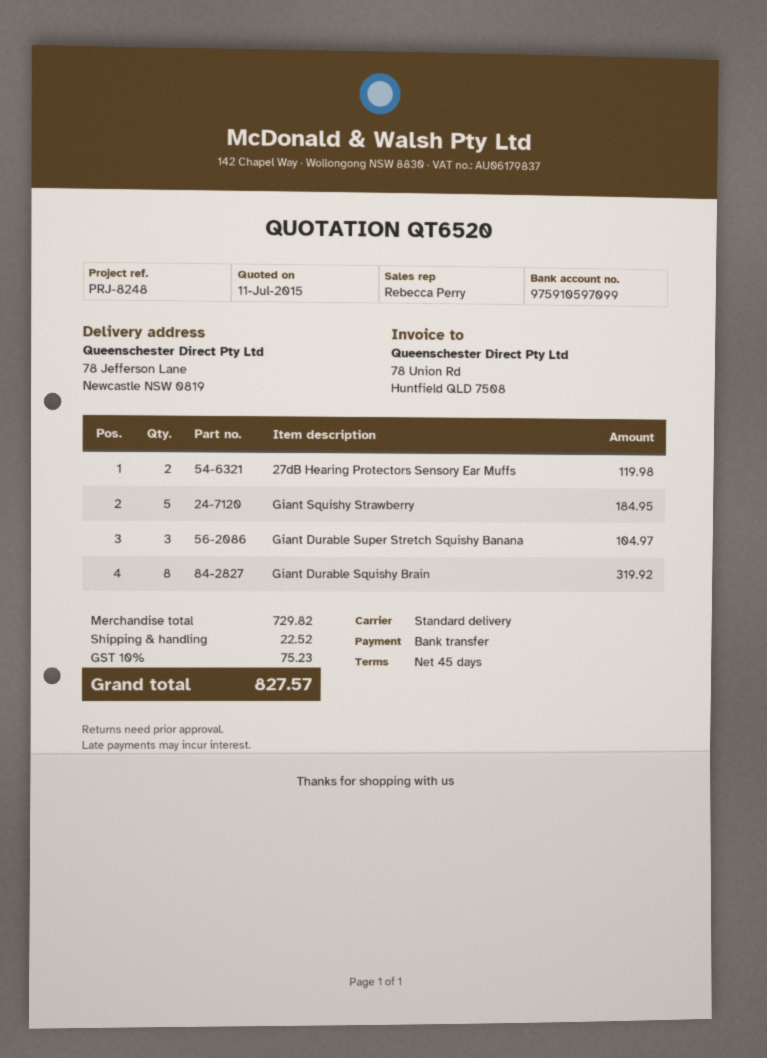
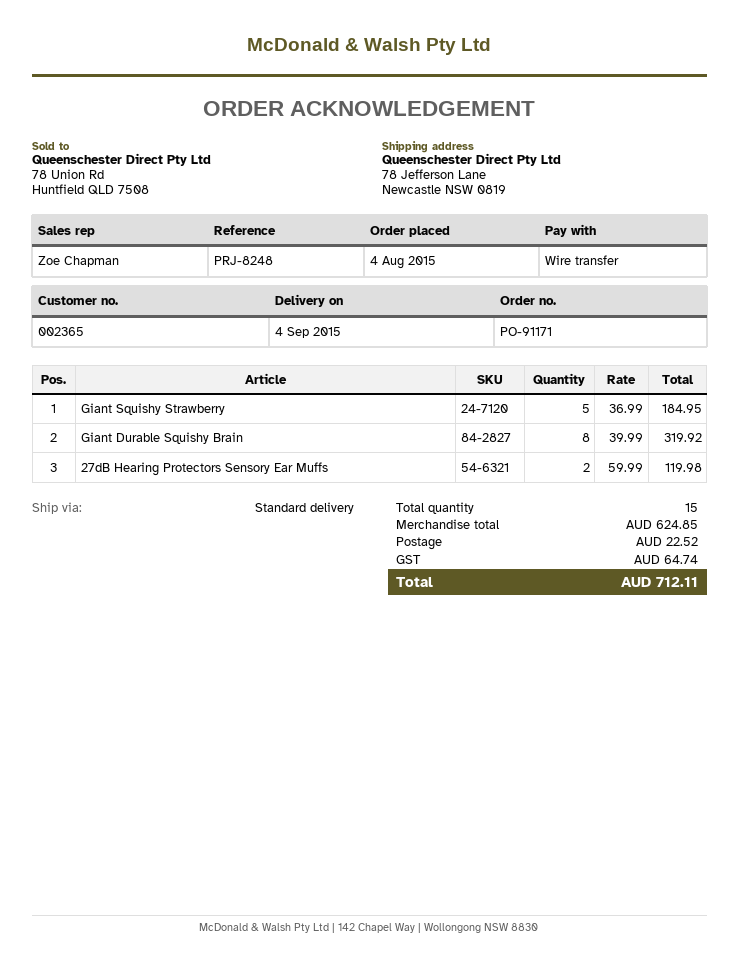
sales rep: Rebecca Perry -> Zoe Chapman
Giant Durable Super Stretch Squishy Banana: 3 for 104.97 -> none
subtotal: 729.82 -> 624.85
tax: 75.23 -> 64.74
total: 827.57 -> 712.11

